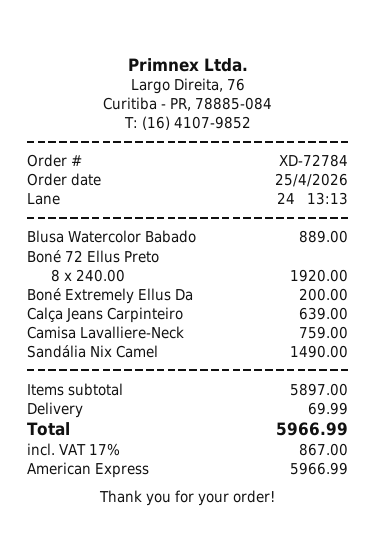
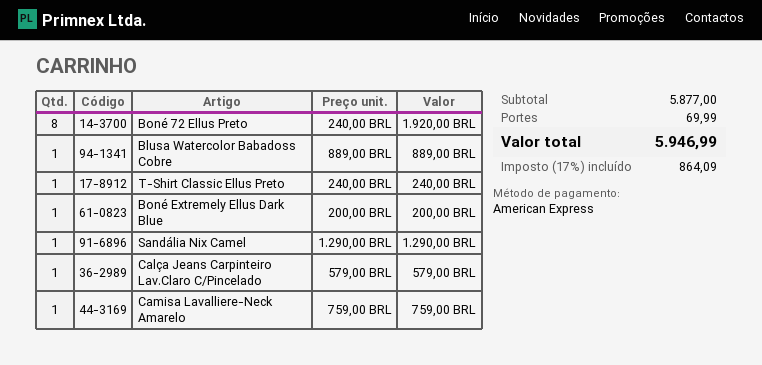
Calça Jeans Carpinteiro: 1 x 639.00 = 639.00 -> 1 x 579.00 = 579.00
Sandália Nix Camel: 1 x 1490.00 = 1490.00 -> 1 x 1290.00 = 1290.00
T-Shirt Classic Ellus Preto: none -> 1 x 240.00 = 240.00
subtotal: 5897.00 -> 5877.00
tax: 17% = 867.00 -> 17% = 864.09
total: 5966.99 -> 5946.99

